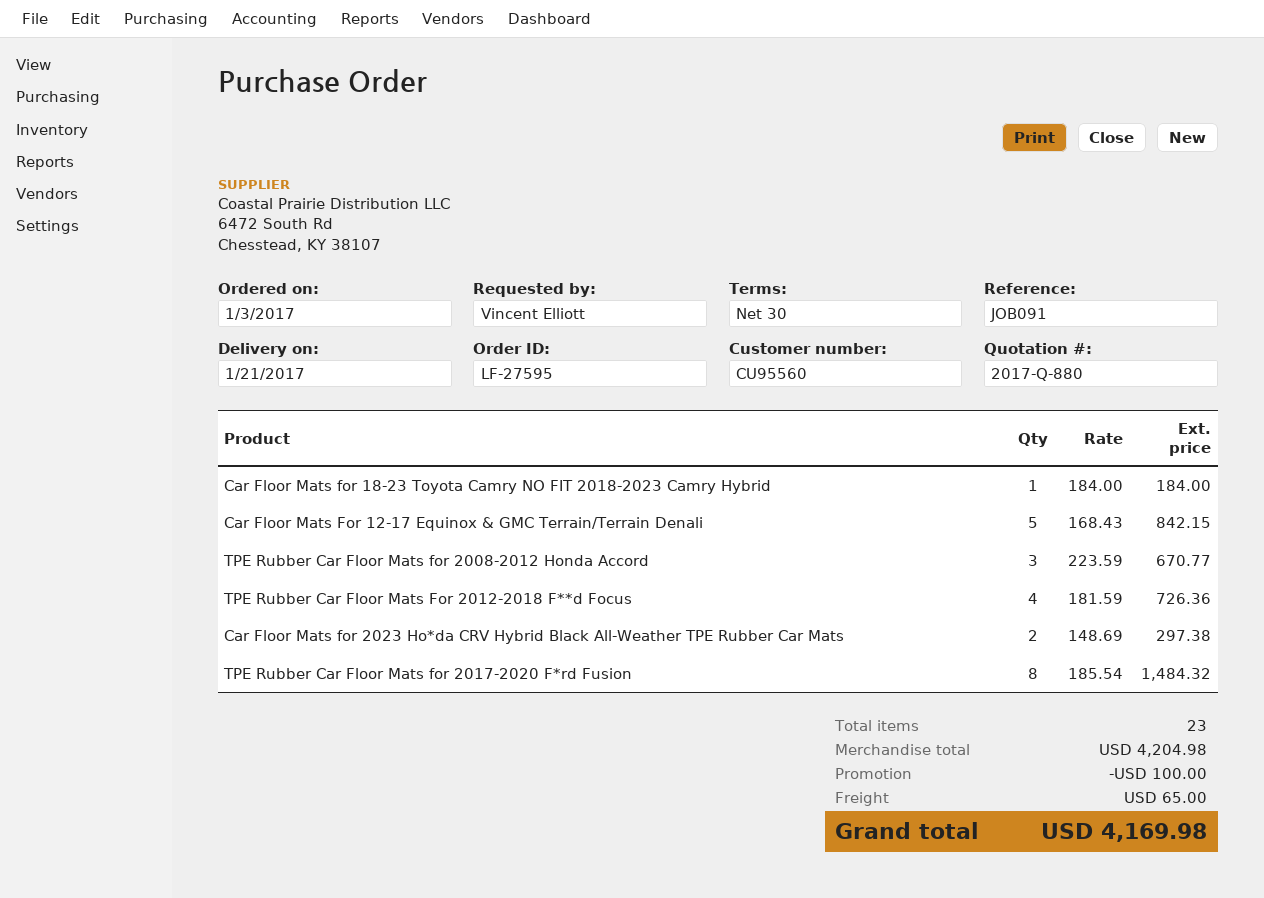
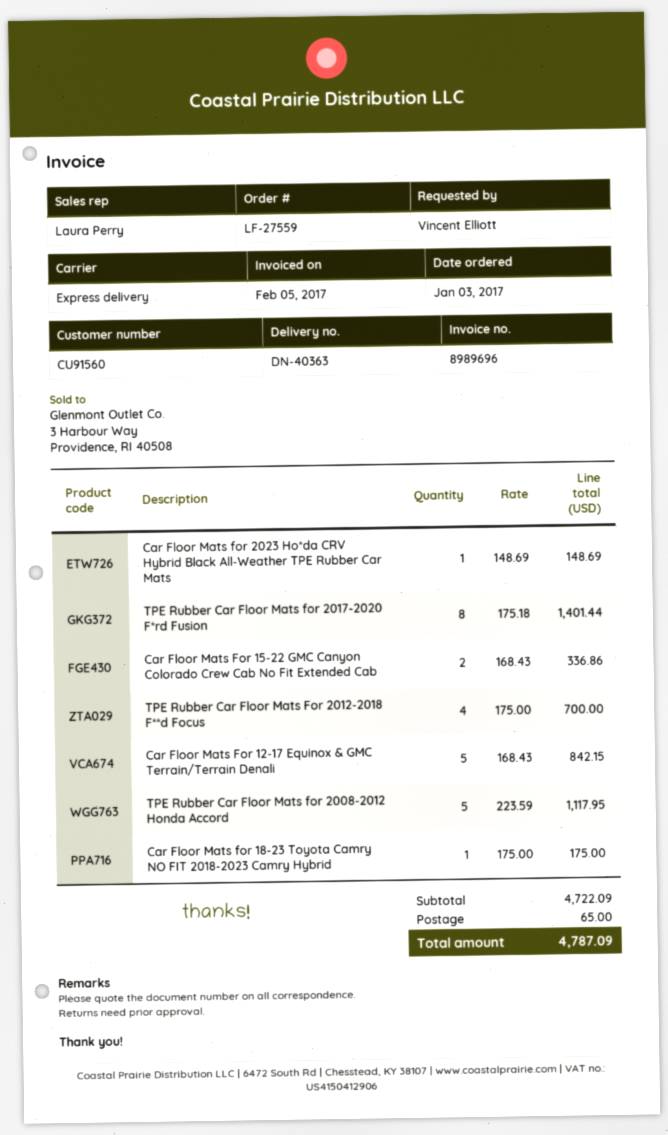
order number: LF-27595 -> LF-27559
customer number: CU95560 -> CU91560
Car Floor Mats for 18-23 Toyota Camry NO FIT 2018-2023 Camry Hybrid: 1 x 184.00 = 184.00 -> 1 x 175.00 = 175.00
TPE Rubber Car Floor Mats for 2008-2012 Honda Accord: 3 x 223.59 = 670.77 -> 5 x 223.59 = 1117.95
TPE Rubber Car Floor Mats For 2012-2018 F**d Focus: 4 x 181.59 = 726.36 -> 4 x 175.00 = 700.00
Car Floor Mats for 2023 Ho*da CRV Hybrid Black All-Weather TPE Rubber Car Mats: 2 x 148.69 = 297.38 -> 1 x 148.69 = 148.69
TPE Rubber Car Floor Mats for 2017-2020 F*rd Fusion: 8 x 185.54 = 1484.32 -> 8 x 175.18 = 1401.44
Car Floor Mats For 15-22 GMC Canyon Colorado Crew Cab No Fit Extended Cab: none -> 2 x 168.43 = 336.86
subtotal: 4204.98 -> 4722.09
discount: 100.00 -> none
total: 4169.98 -> 4787.09

